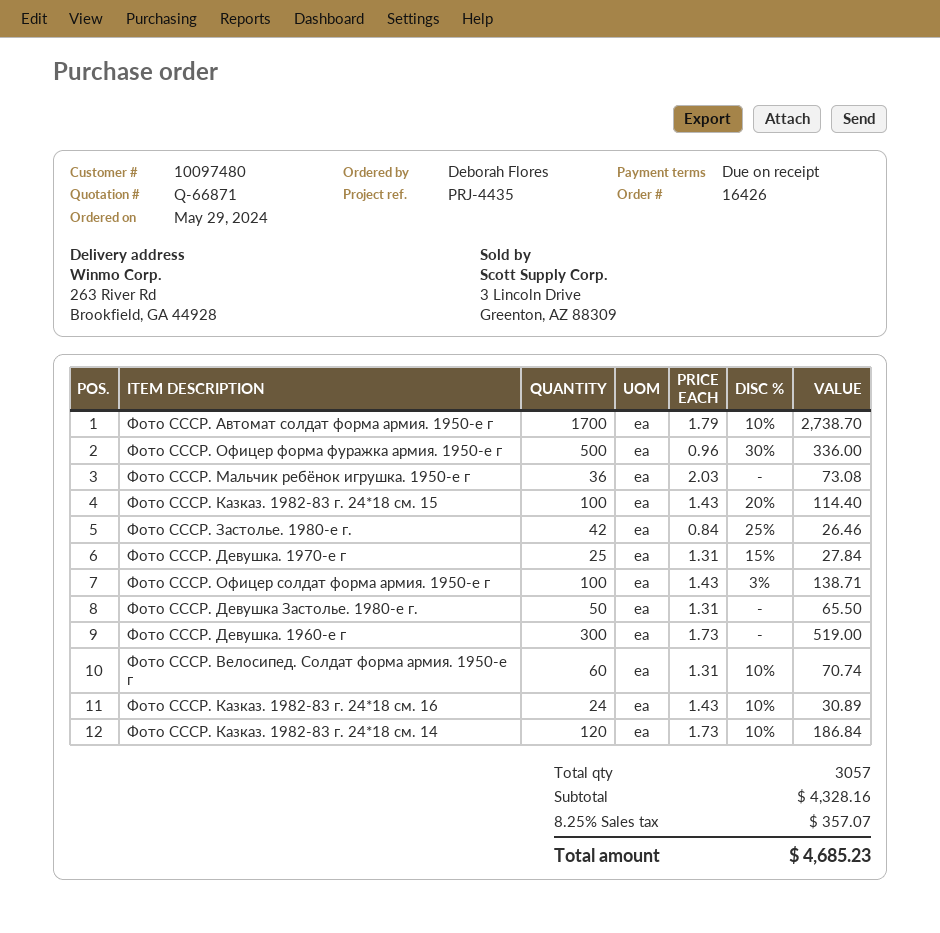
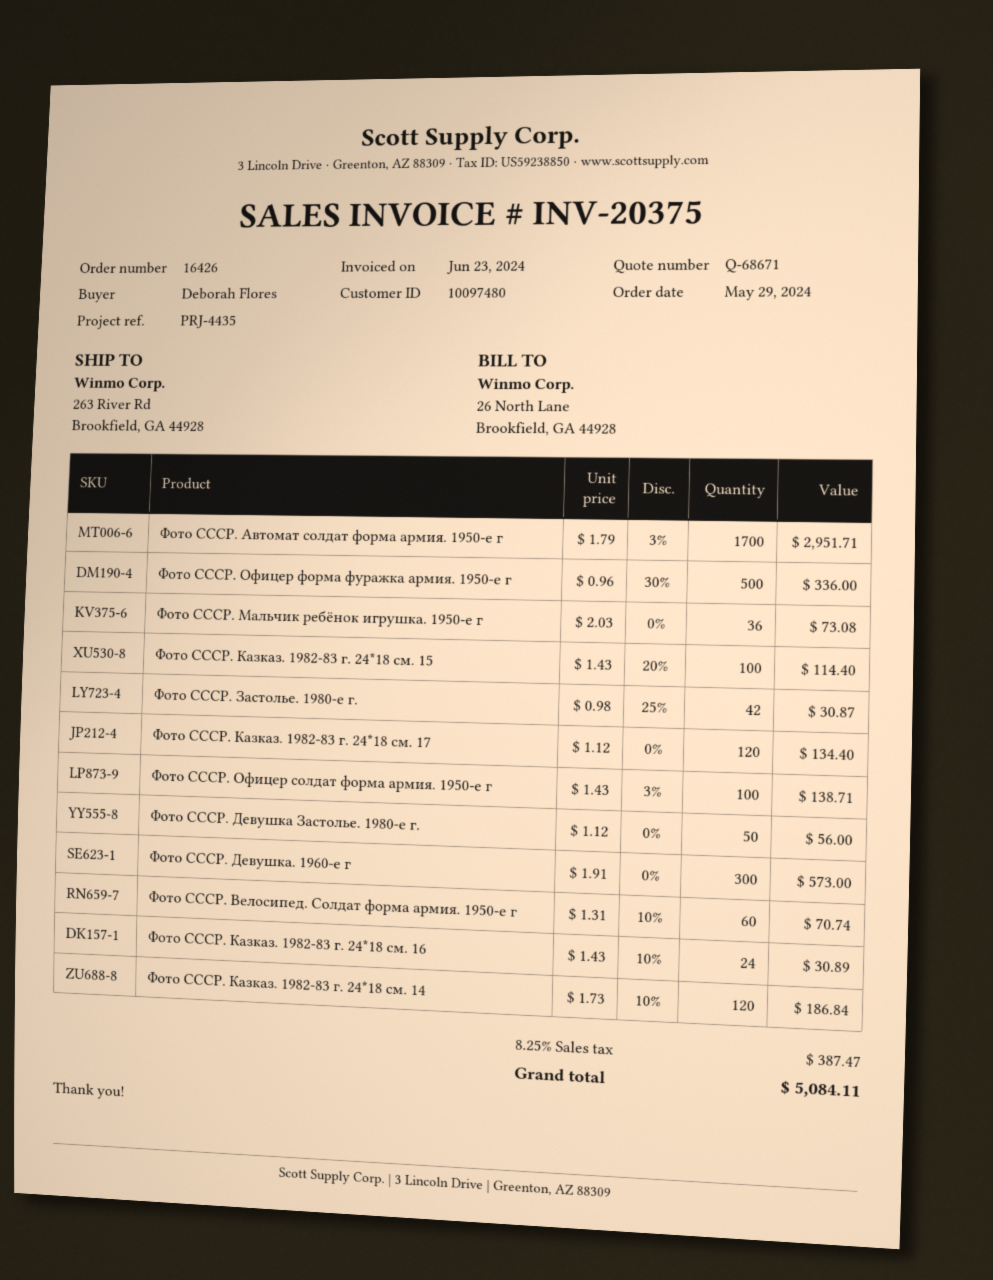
quote number: Q-66871 -> Q-68671
Фото СССР. Автомат солдат форма армия. 1950-е г: 1700 x 1.79 - 10% = 2738.70 -> 1700 x 1.79 - 3% = 2951.71
Фото СССР. Застолье. 1980-е г.: 42 x 0.84 - 25% = 26.46 -> 42 x 0.98 - 25% = 30.87
Фото СССР. Девушка. 1970-е г: 25 x 1.31 - 15% = 27.84 -> none
Фото СССР. Девушка Застолье. 1980-е г.: 50 x 1.31 = 65.50 -> 50 x 1.12 = 56.00
Фото СССР. Девушка. 1960-е г: 300 x 1.73 = 519.00 -> 300 x 1.91 = 573.00
Фото СССР. Казказ. 1982-83 г. 24*18 см. 17: none -> 120 x 1.12 = 134.40
tax: 8.25% = 357.07 -> 8.25% = 387.47
total: 4685.23 -> 5084.11

